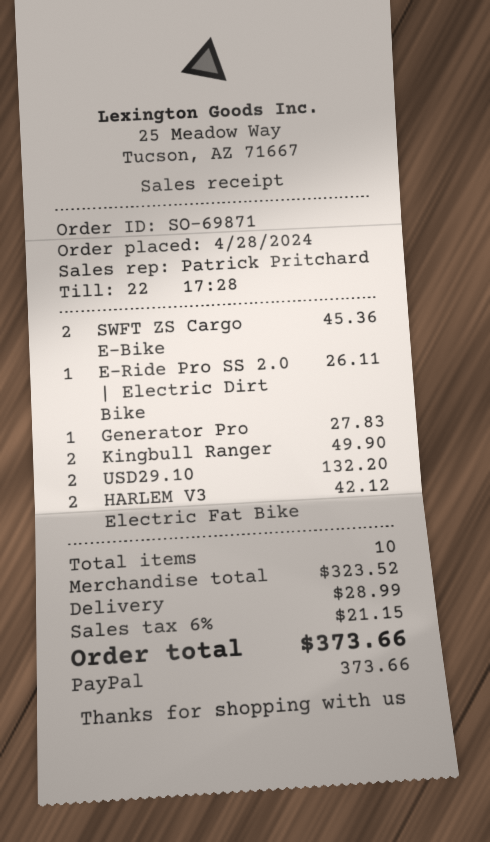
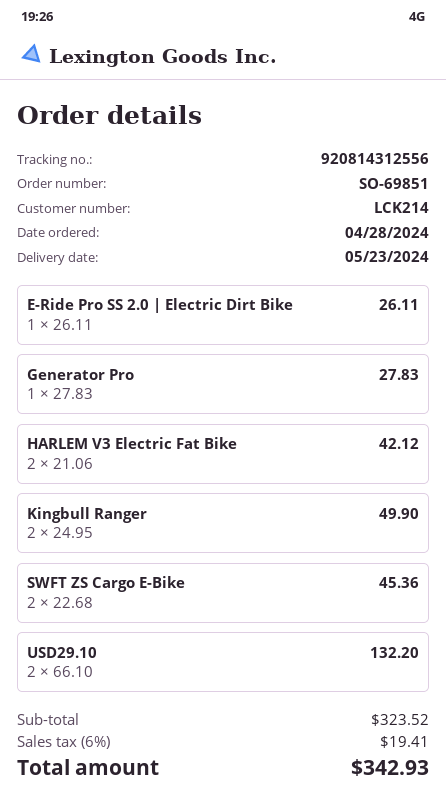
order number: SO-69871 -> SO-69851
shipping: 28.99 -> none
tax: 6% = 21.15 -> 6% = 19.41
total: 373.66 -> 342.93

